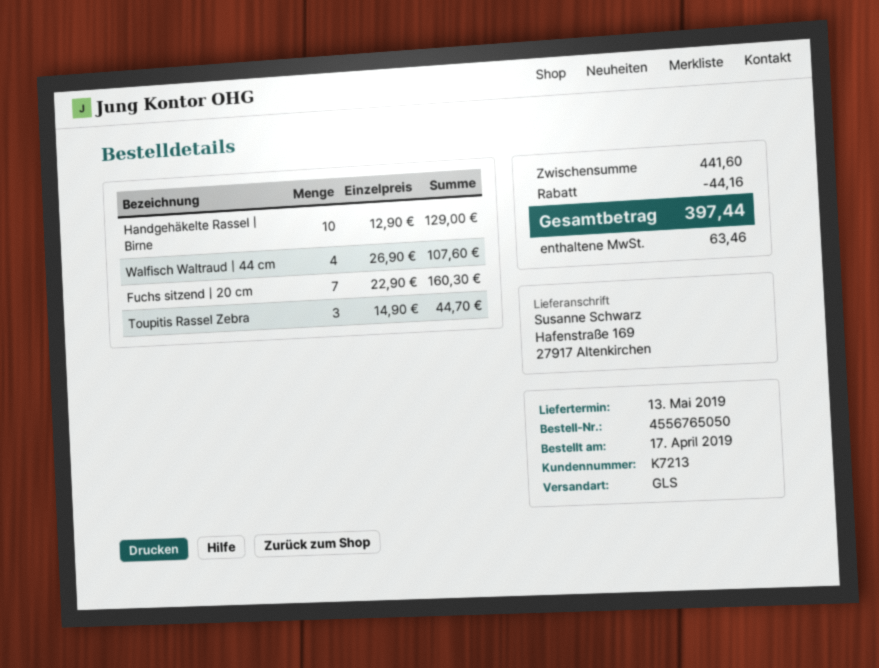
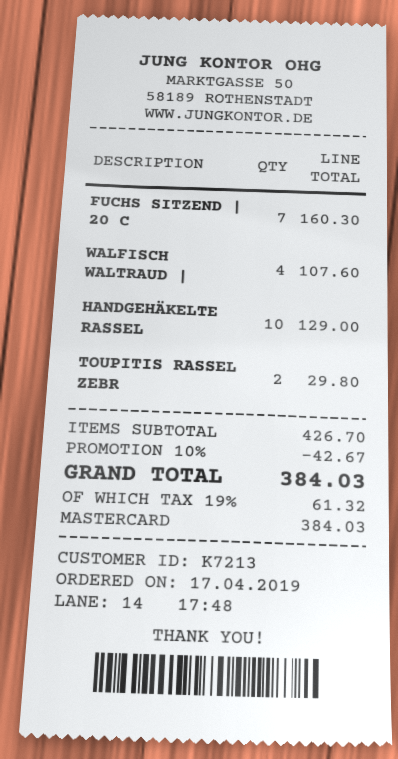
Toupitis Rassel Zebra: 3 for 44.70 -> 2 for 29.80
subtotal: 441.60 -> 426.70
discount: 44.16 -> 42.67
tax: 63.46 -> 61.32
total: 397.44 -> 384.03

